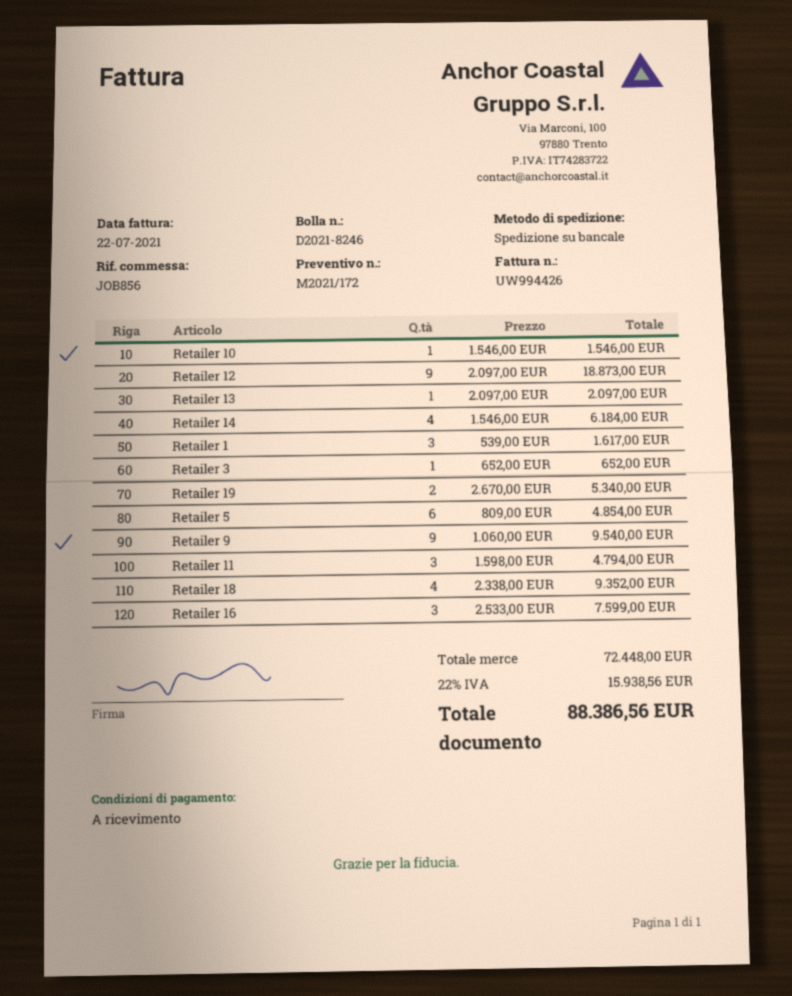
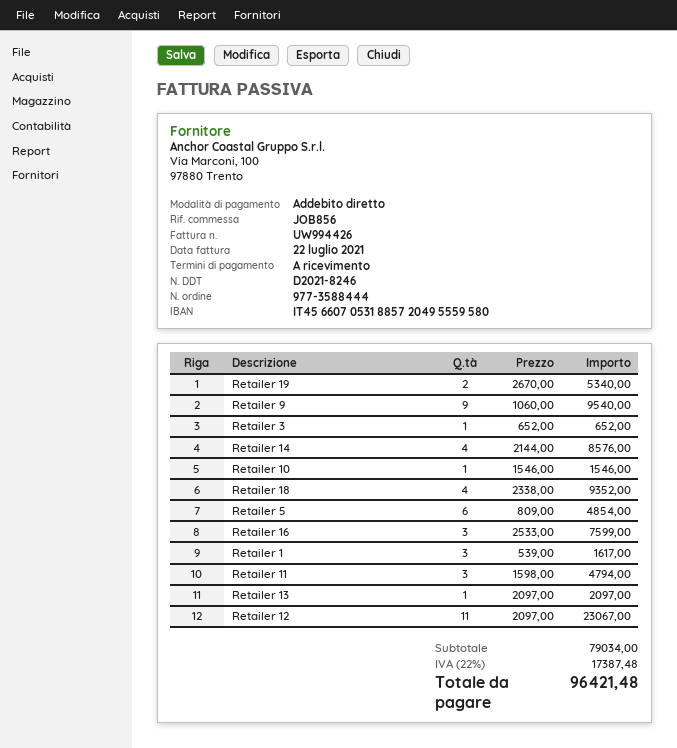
Retailer 12: 9 x 2097.00 = 18873.00 -> 11 x 2097.00 = 23067.00
Retailer 14: 4 x 1546.00 = 6184.00 -> 4 x 2144.00 = 8576.00
subtotal: 72448.00 -> 79034.00
tax: 22% = 15938.56 -> 22% = 17387.48
total: 88386.56 -> 96421.48

